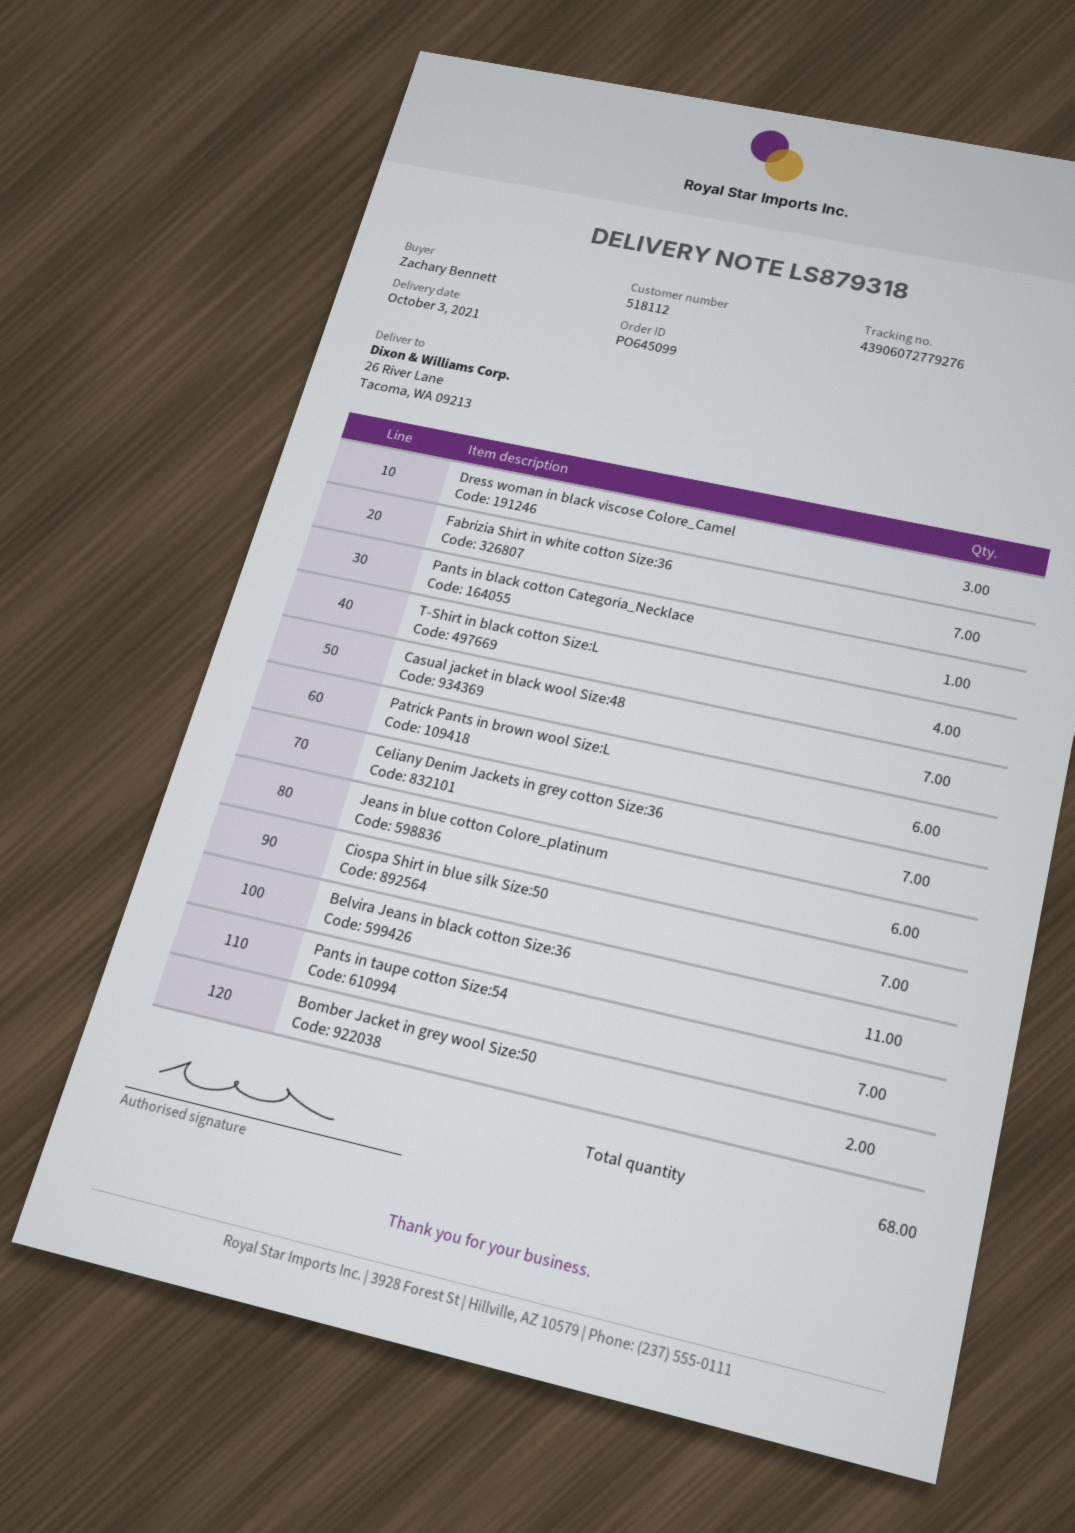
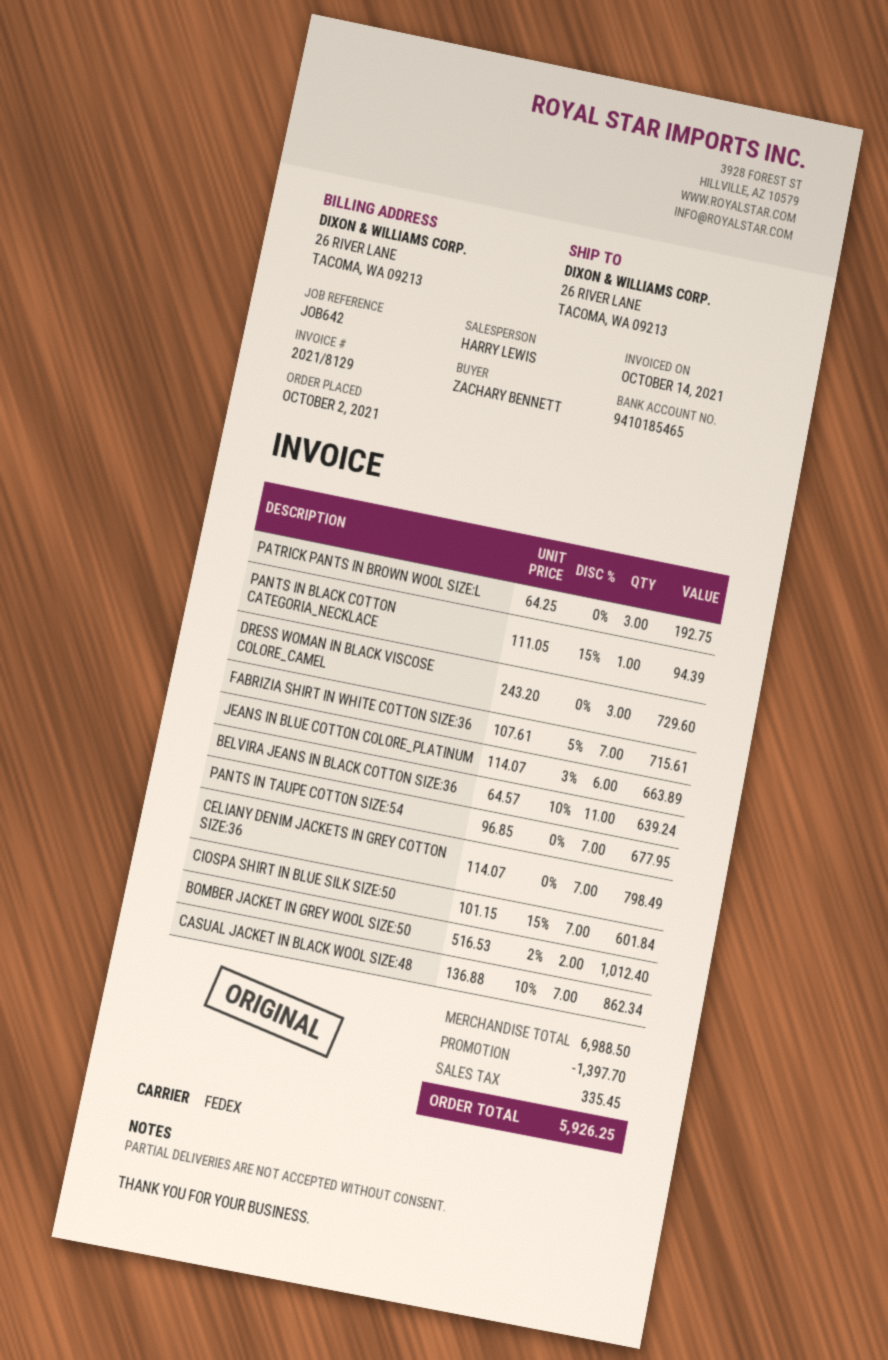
T-Shirt in black cotton Size:L: 4 -> none
Patrick Pants in brown wool Size:L: 6 -> 3

